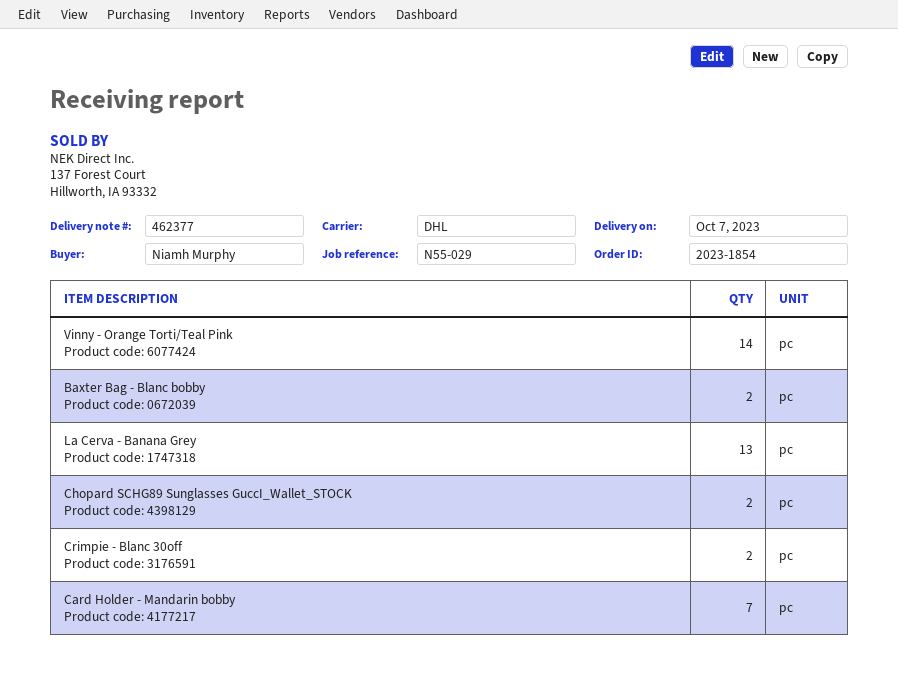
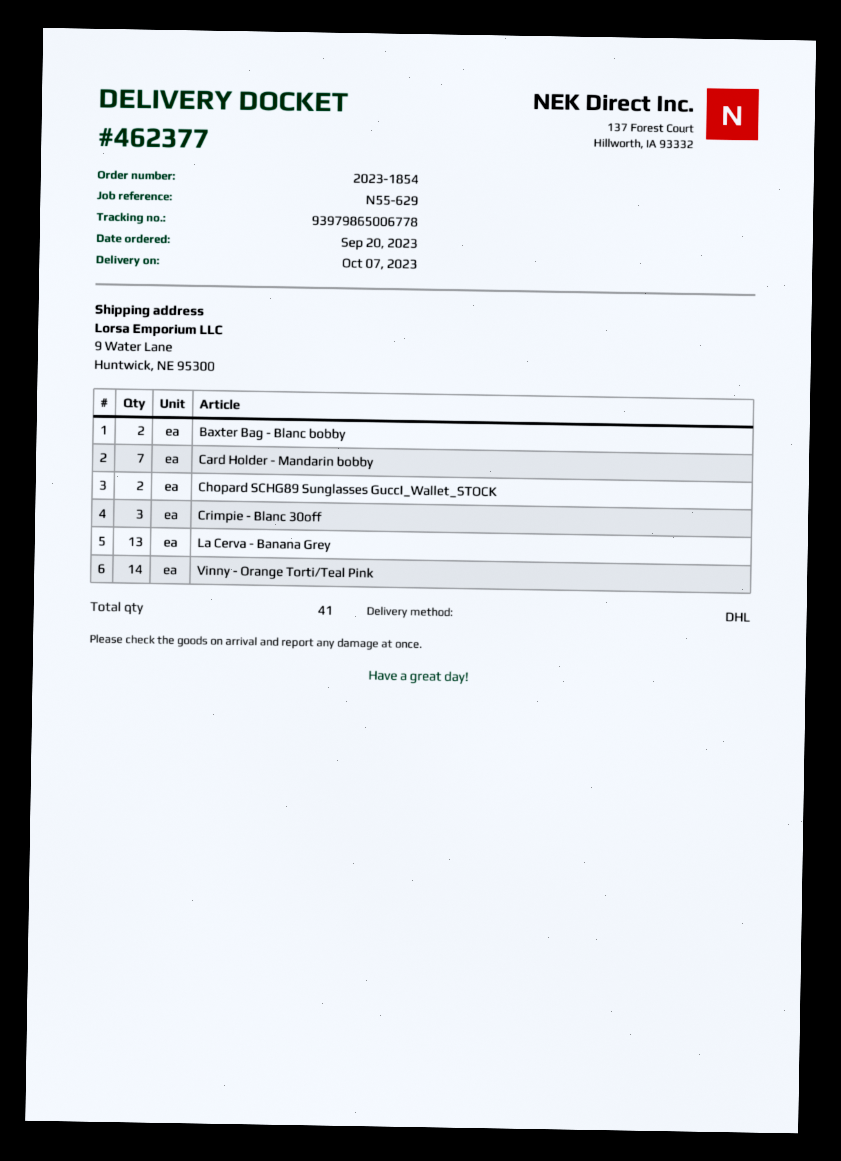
reference: N55-029 -> N55-629
Crimpie - Blanc 30off: 2 -> 3

